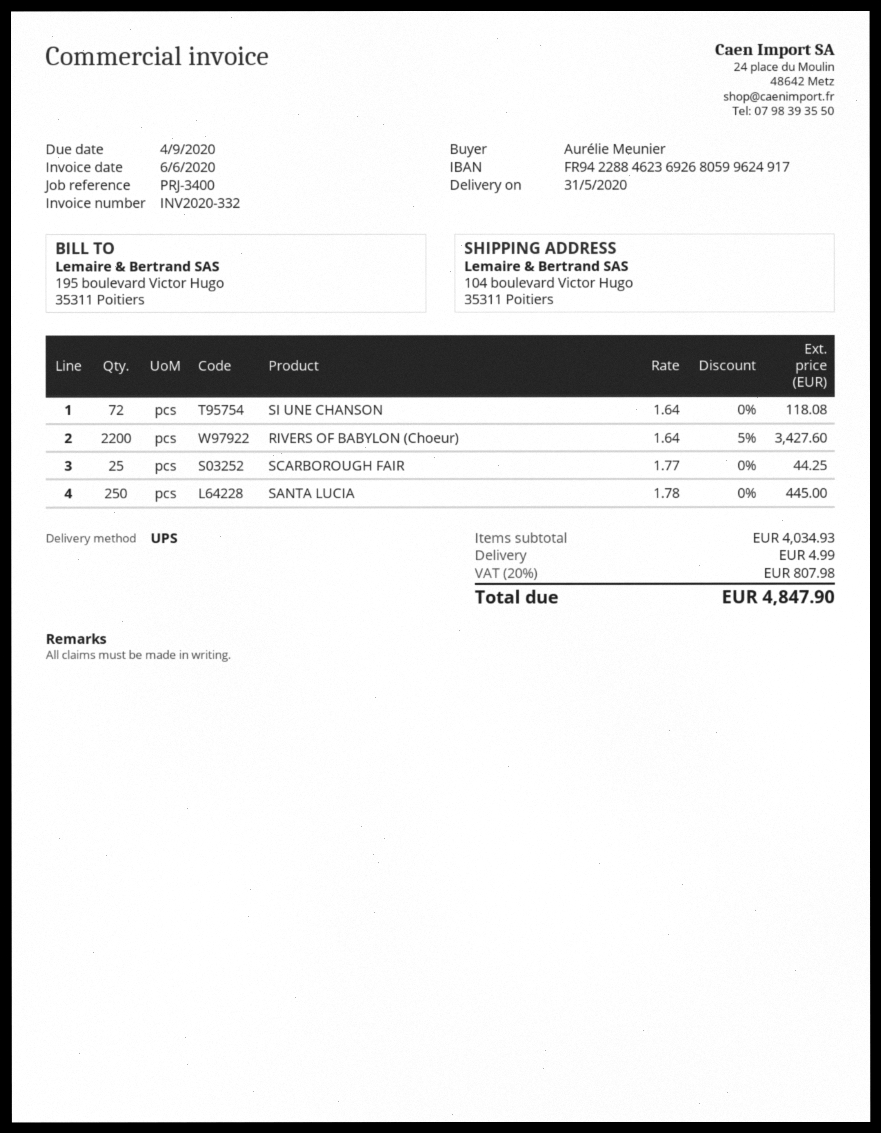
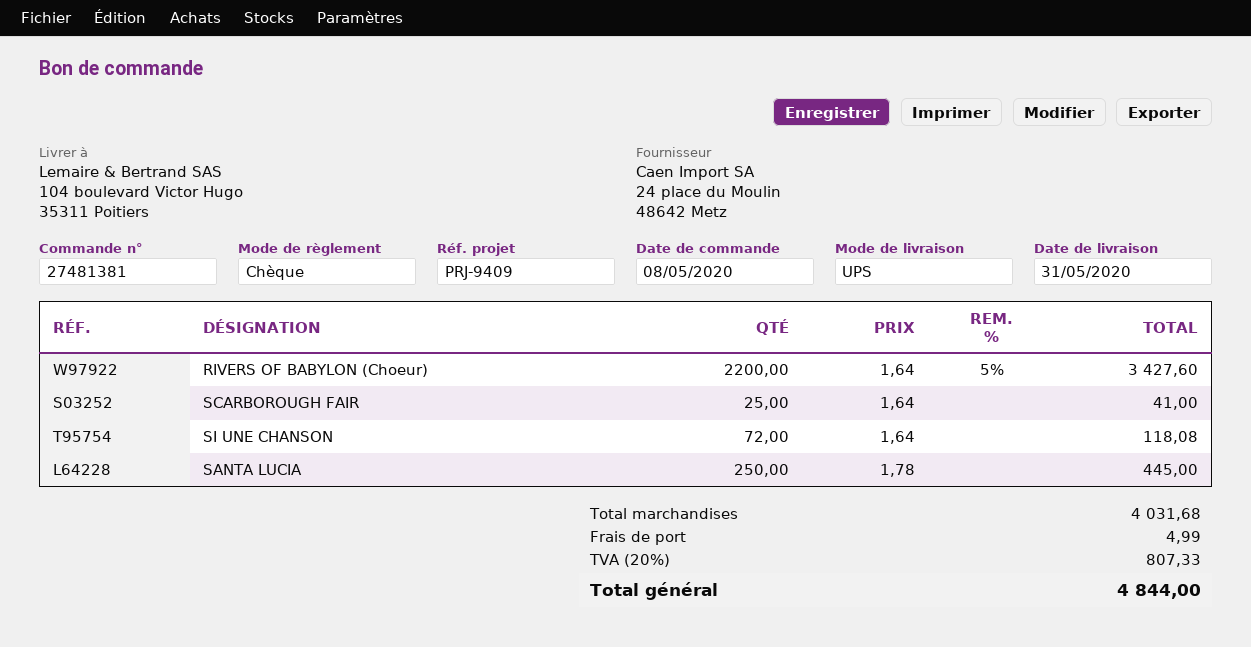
reference: PRJ-3400 -> PRJ-9409
SCARBOROUGH FAIR: 25 x 1.77 = 44.25 -> 25 x 1.64 = 41.00
subtotal: 4034.93 -> 4031.68
tax: 20% = 807.98 -> 20% = 807.33
total: 4847.90 -> 4844.00

